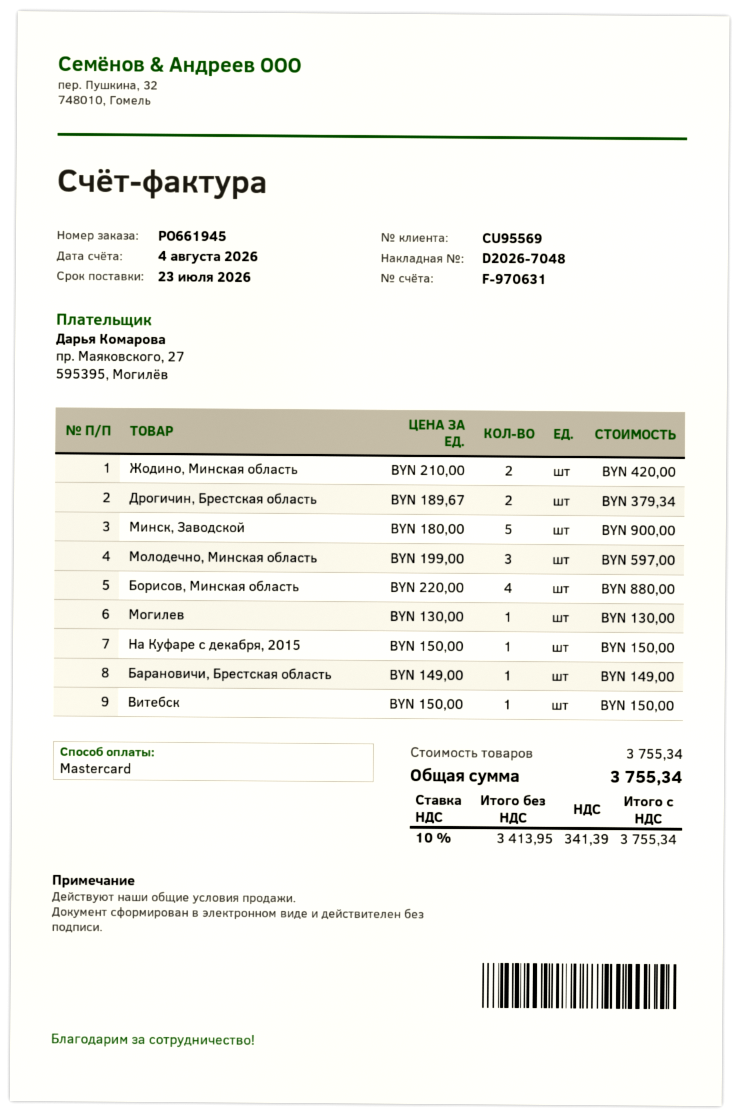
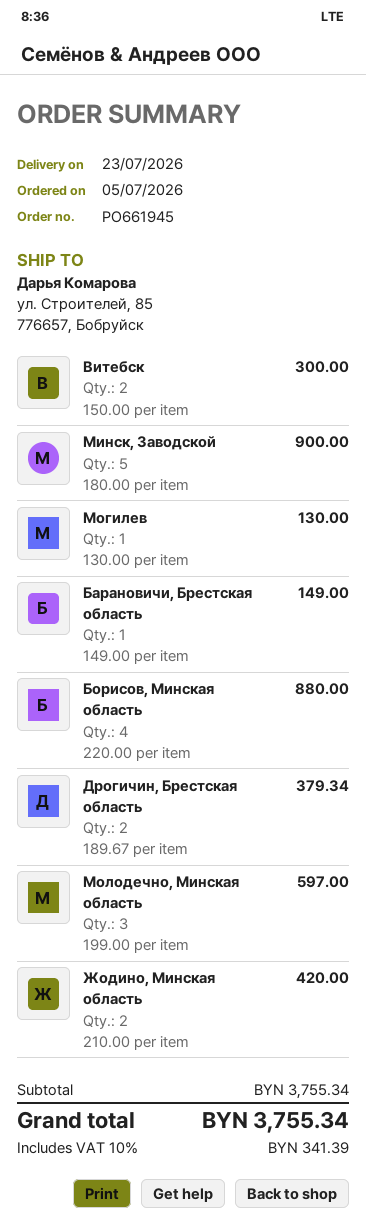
На Куфаре с декабря, 2015: 1 x 150.00 = 150.00 -> none
Витебск: 1 x 150.00 = 150.00 -> 2 x 150.00 = 300.00

